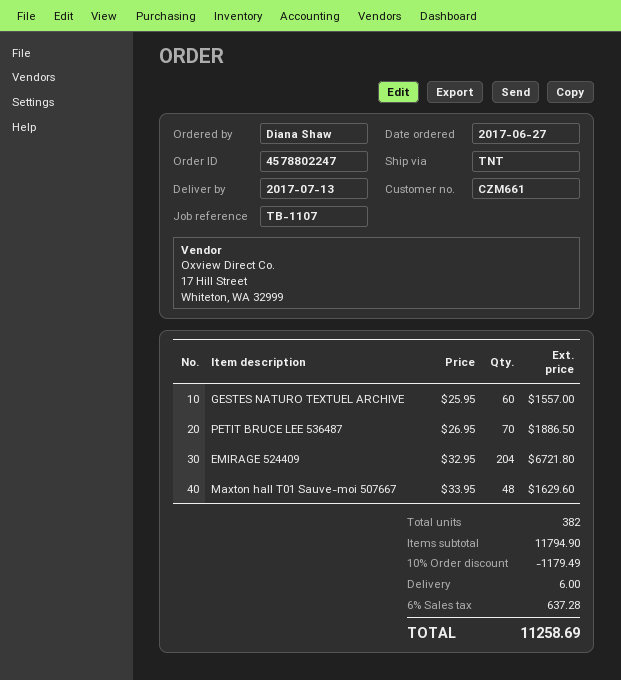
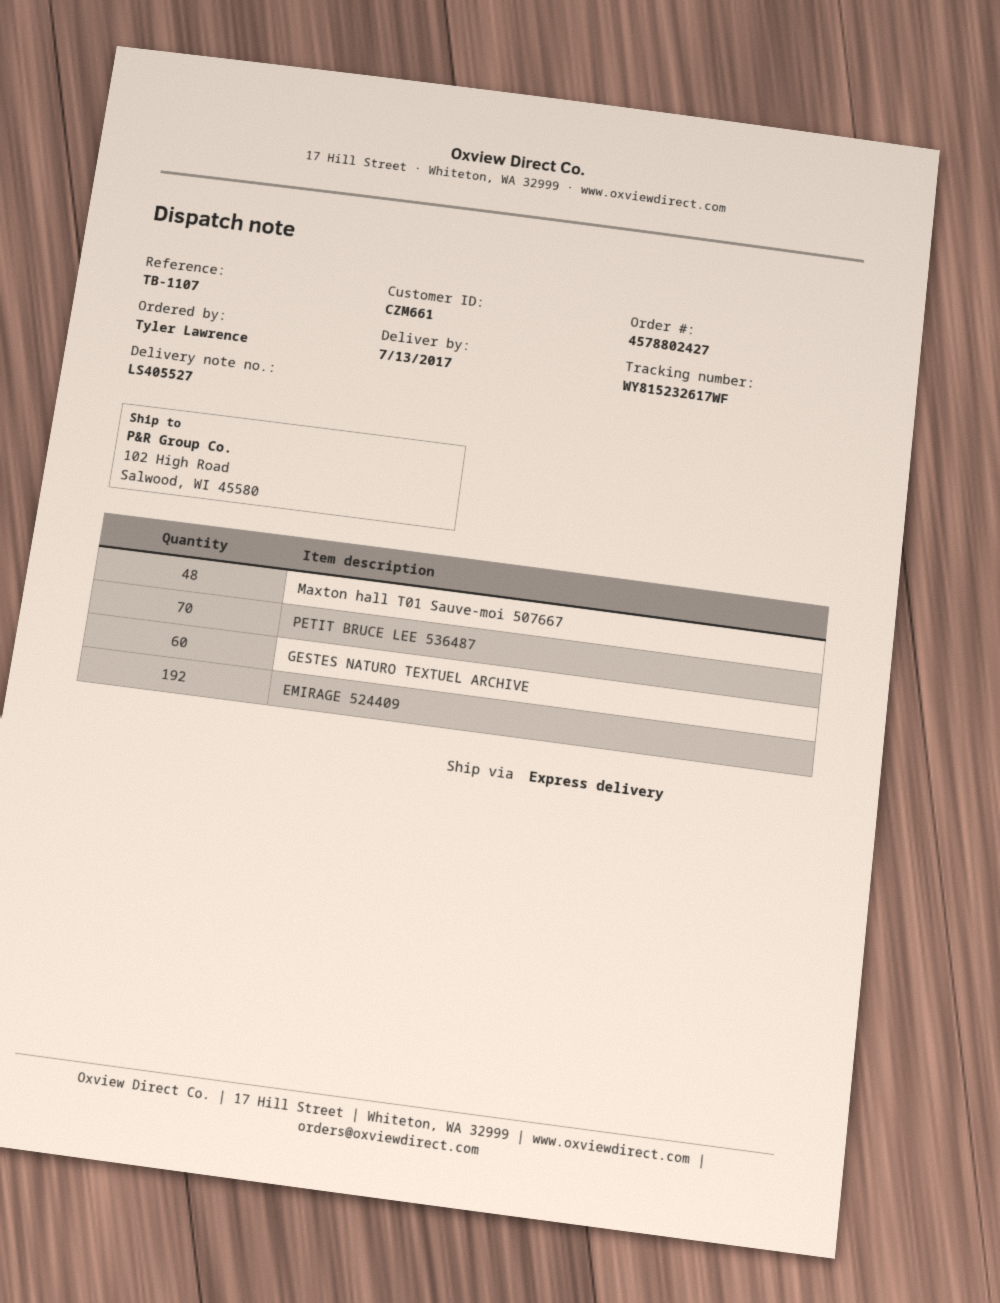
order number: 4578802247 -> 4578802427
ordered by: Diana Shaw -> Tyler Lawrence
shipping method: TNT -> express
EMIRAGE 524409: 204 -> 192

